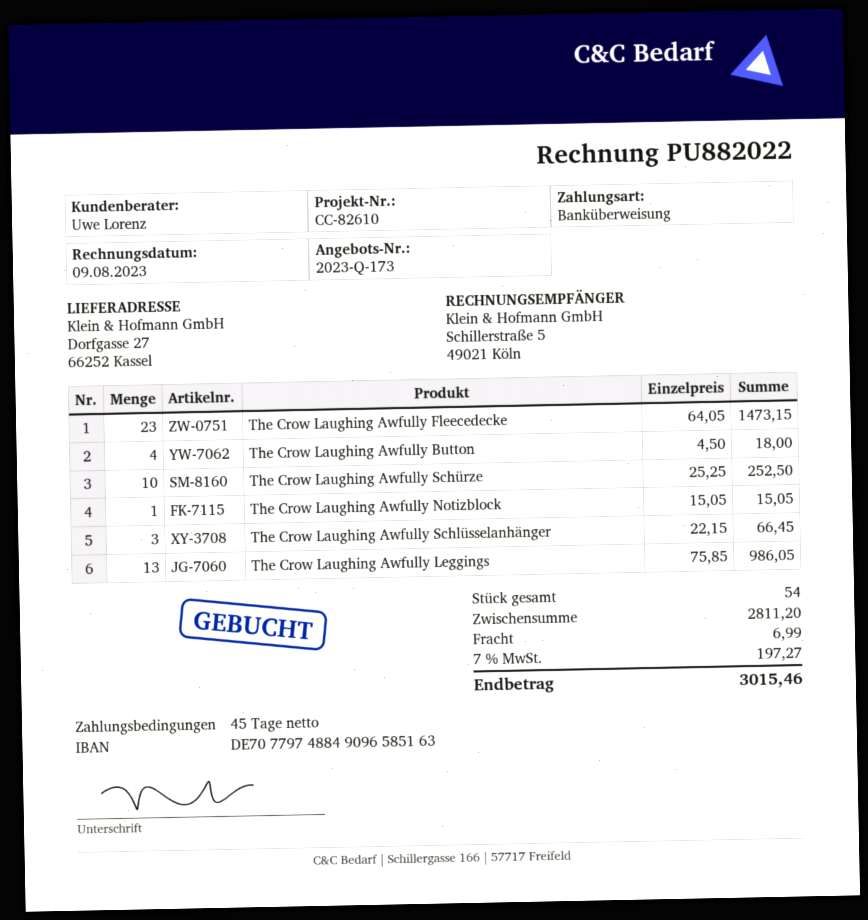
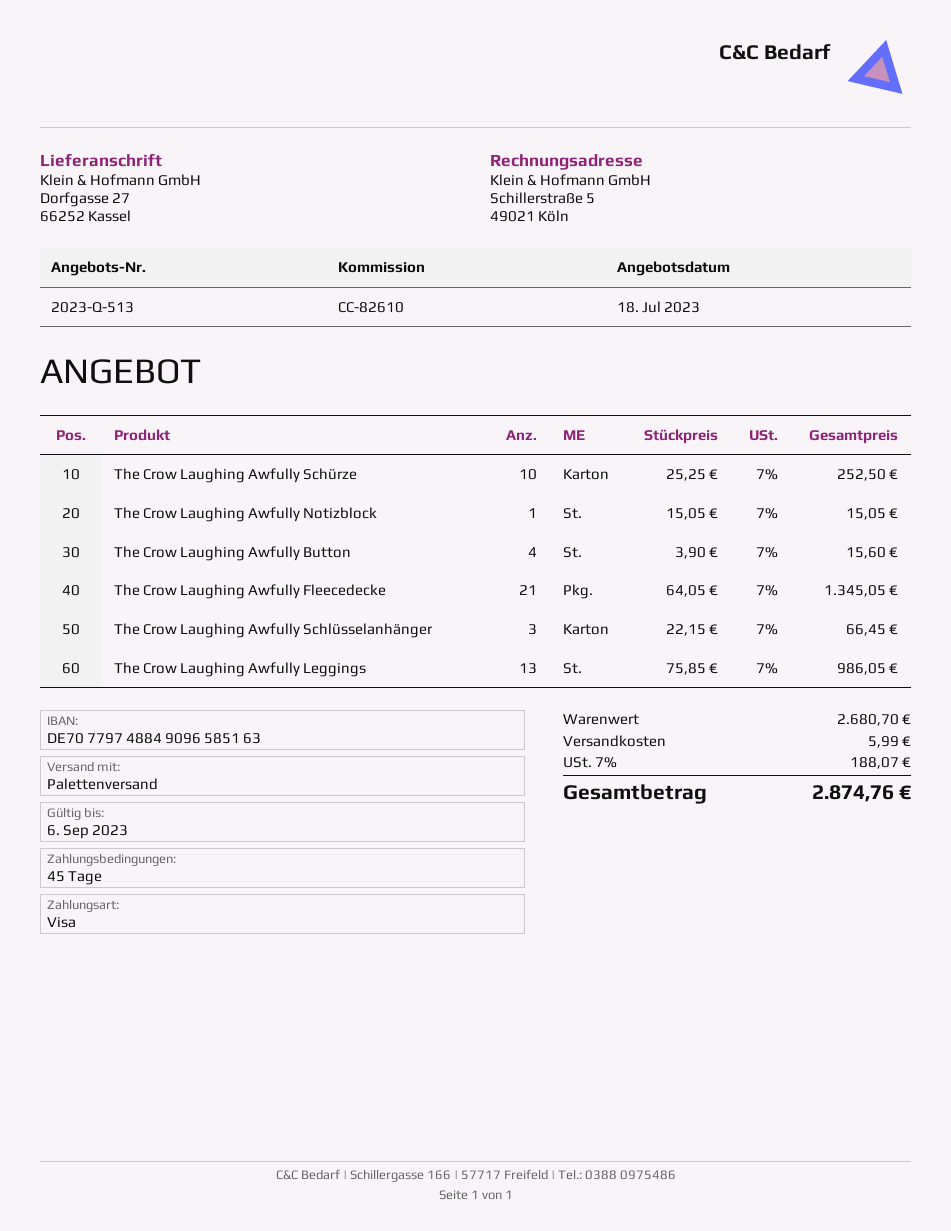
quote number: 2023-Q-173 -> 2023-Q-513
payment method: bank transfer -> Visa
The Crow Laughing Awfully Fleecedecke: 23 x 64.05 = 1473.15 -> 21 x 64.05 = 1345.05
The Crow Laughing Awfully Button: 4 x 4.50 = 18.00 -> 4 x 3.90 = 15.60
subtotal: 2811.20 -> 2680.70
shipping: 6.99 -> 5.99
tax: 7% = 197.27 -> 7% = 188.07
total: 3015.46 -> 2874.76

